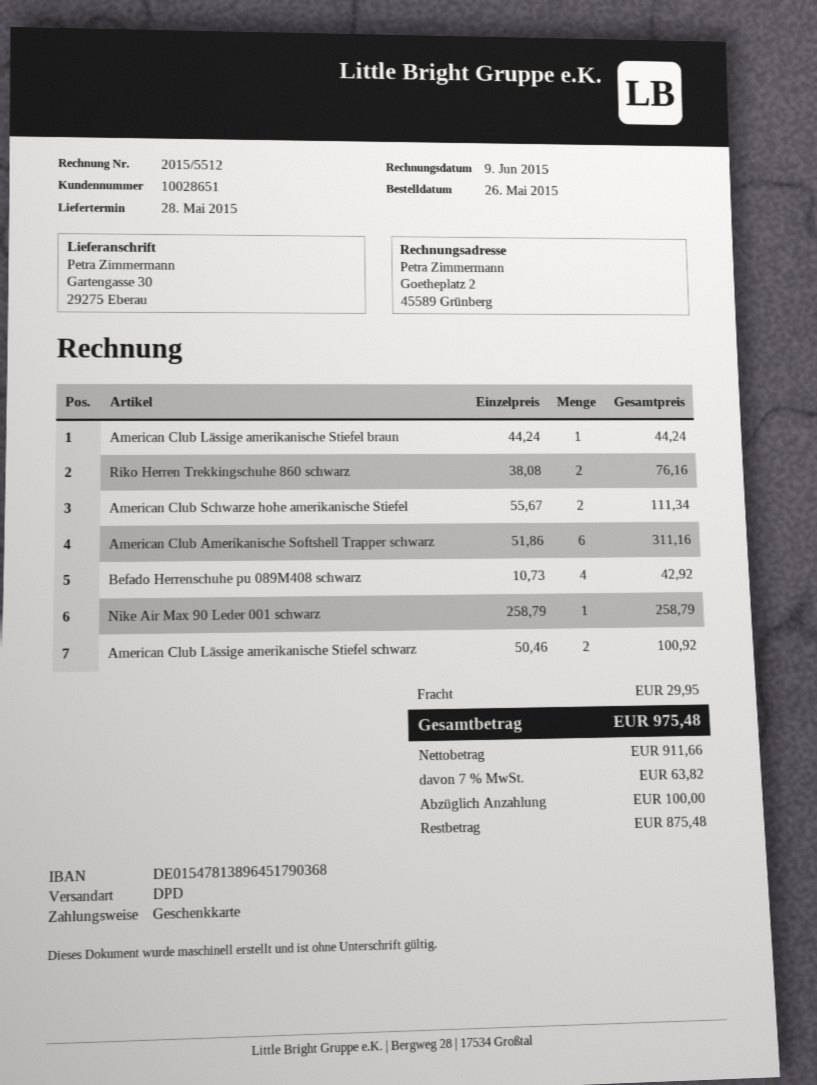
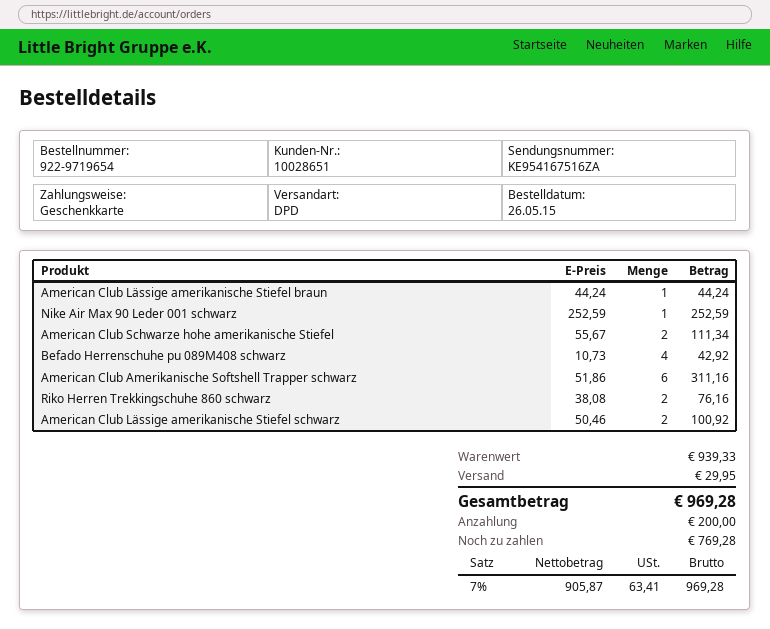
Nike Air Max 90 Leder 001 schwarz: 1 x 258.79 = 258.79 -> 1 x 252.59 = 252.59
net: 911.66 -> 905.87
tax: 7% = 63.82 -> 7% = 63.41
total: 975.48 -> 969.28
deposit: 100.00 -> 200.00
balance: 875.48 -> 769.28

